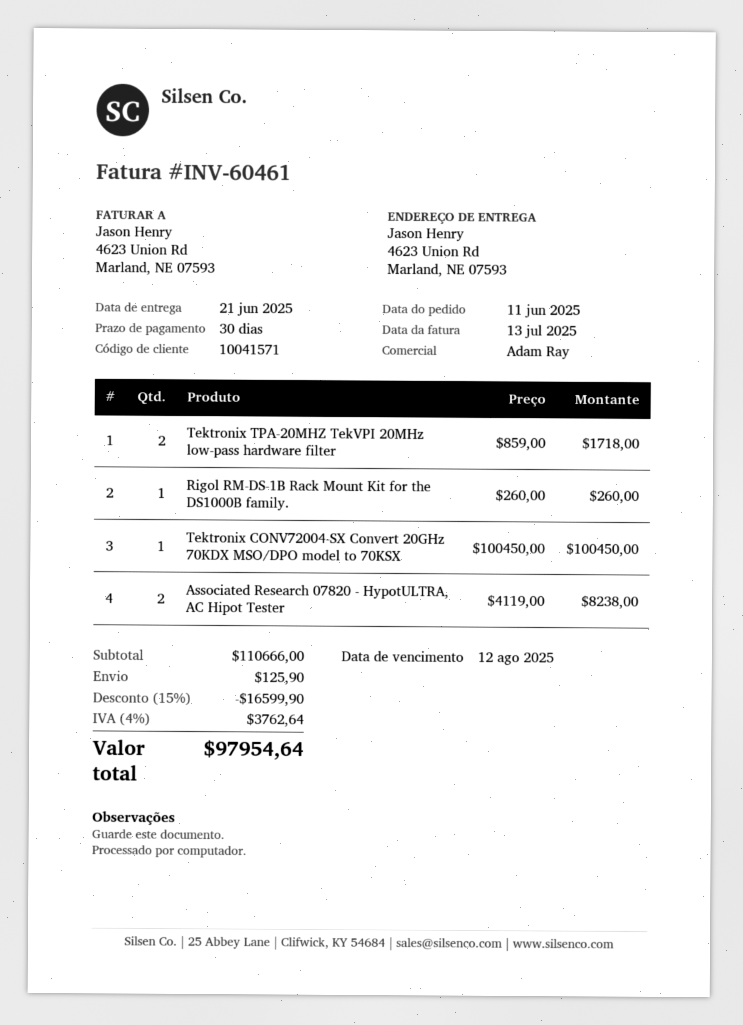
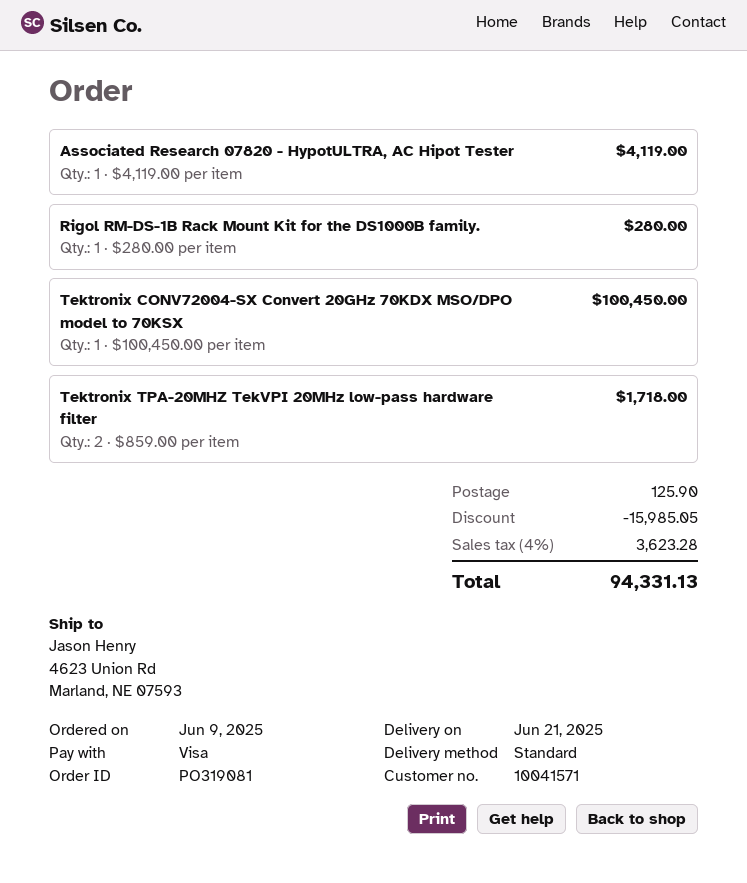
order date: 2025-06-11 -> 2025-06-09
Rigol RM-DS-1B Rack Mount Kit for the DS1000B family.: 1 x 260.00 = 260.00 -> 1 x 280.00 = 280.00
Associated Research 07820 - HypotULTRA, AC Hipot Tester: 2 x 4119.00 = 8238.00 -> 1 x 4119.00 = 4119.00
discount: 16599.90 -> 15985.05
tax: 4% = 3762.64 -> 4% = 3623.28
total: 97954.64 -> 94331.13

